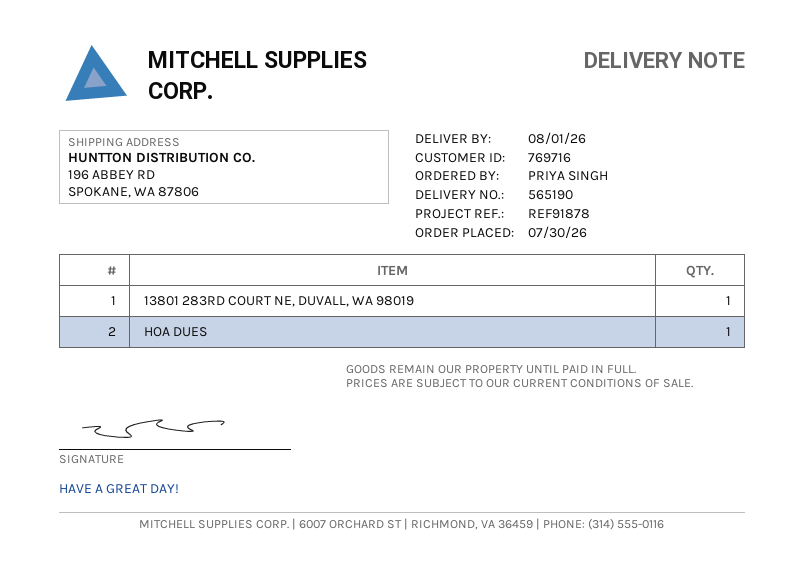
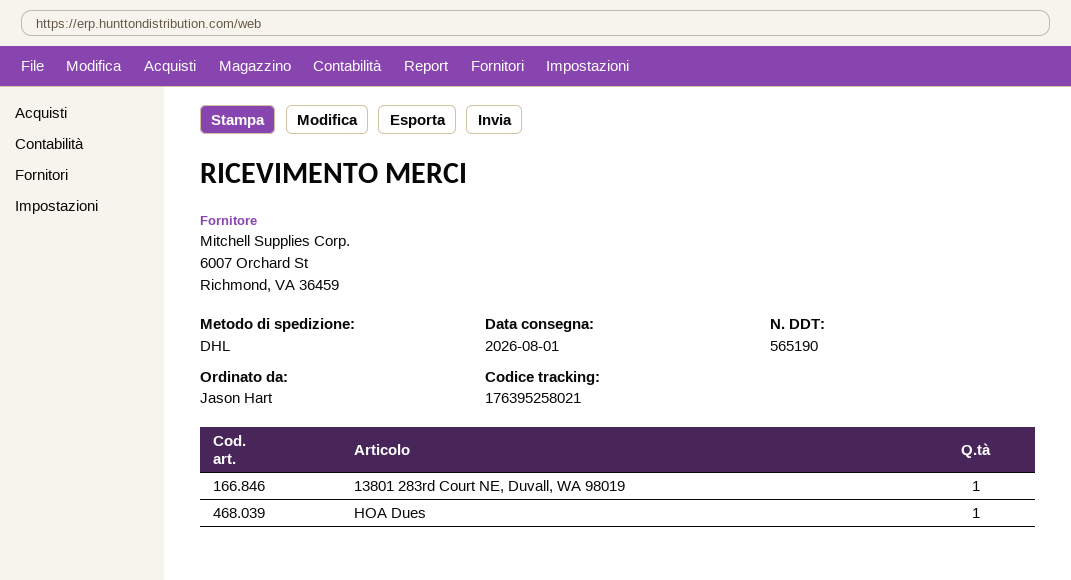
ordered by: PRIYA SINGH -> Jason Hart

